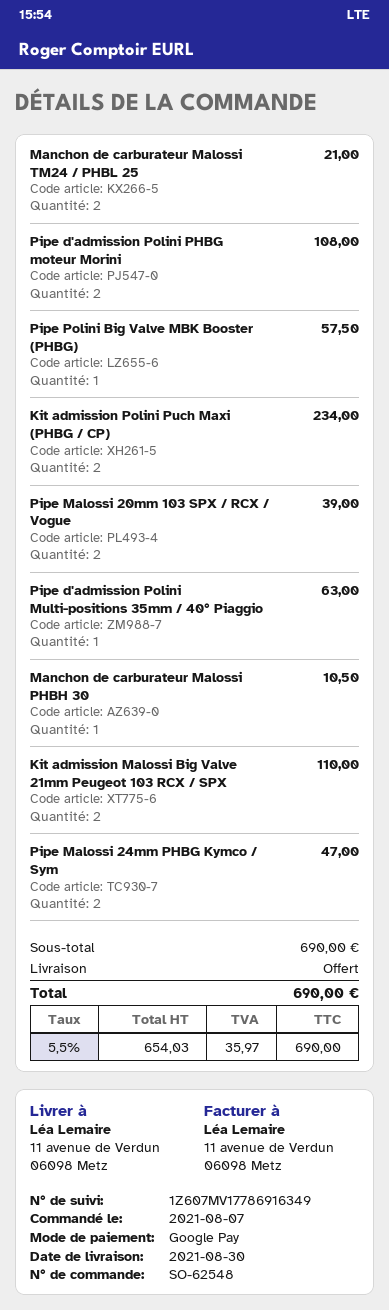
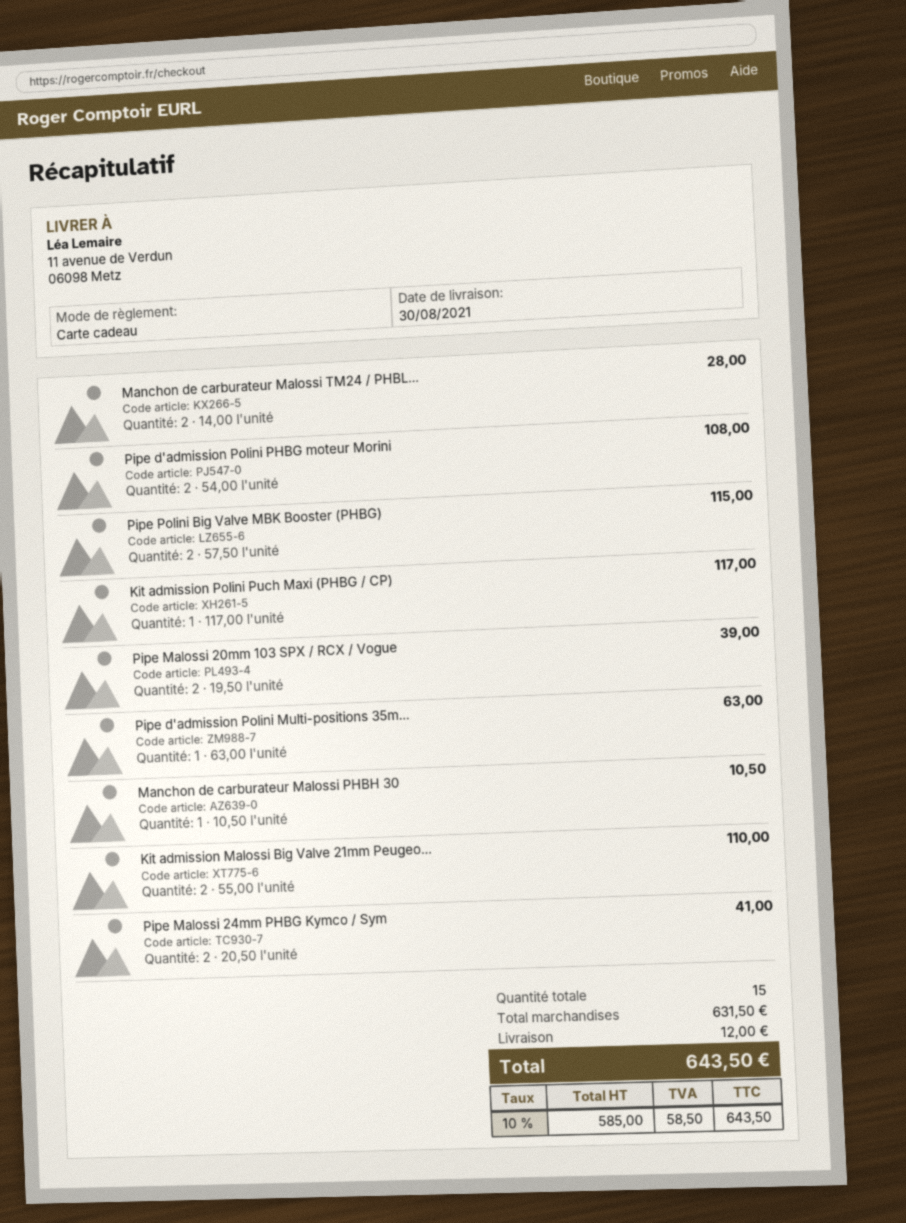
payment method: Google Pay -> gift card
Manchon de carburateur Malossi TM24 / PHBL 25: 2 for 21.00 -> 2 for 28.00
Pipe Polini Big Valve MBK Booster (PHBG): 1 for 57.50 -> 2 for 115.00
Kit admission Polini Puch Maxi (PHBG / CP): 2 for 234.00 -> 1 for 117.00
Pipe Malossi 24mm PHBG Kymco / Sym: 2 for 47.00 -> 2 for 41.00
subtotal: 690.00 -> 631.50
shipping: 0.00 -> 12.00
net: 654.03 -> 585.00
tax: 5.5% = 35.97 -> 10% = 58.50
total: 690.00 -> 643.50

